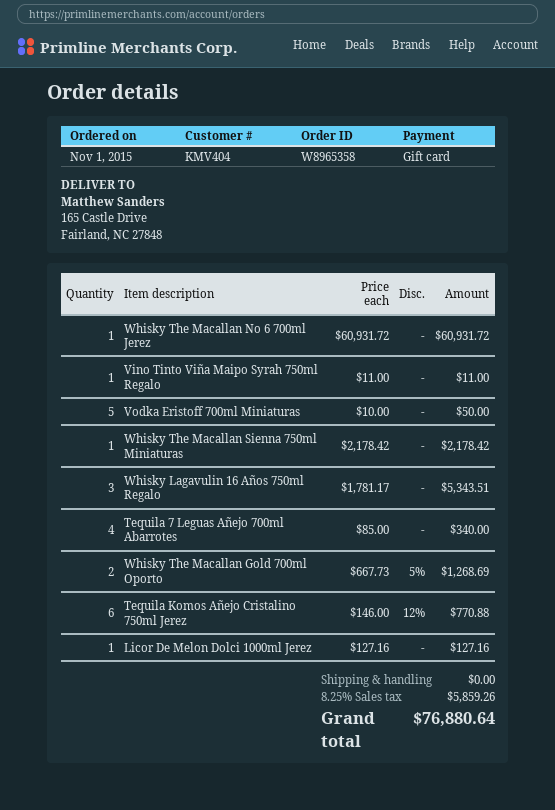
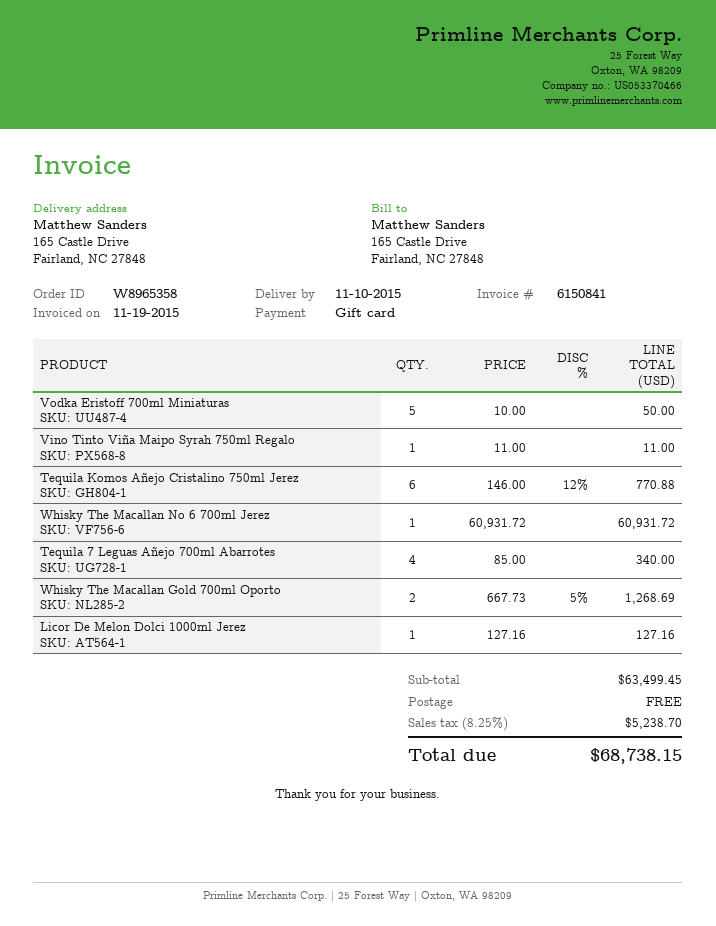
Whisky The Macallan Sienna 750ml Miniaturas: 1 x 2178.42 = 2178.42 -> none
Whisky Lagavulin 16 Años 750ml Regalo: 3 x 1781.17 = 5343.51 -> none
tax: 8.25% = 5859.26 -> 8.25% = 5238.70
total: 76880.64 -> 68738.15

